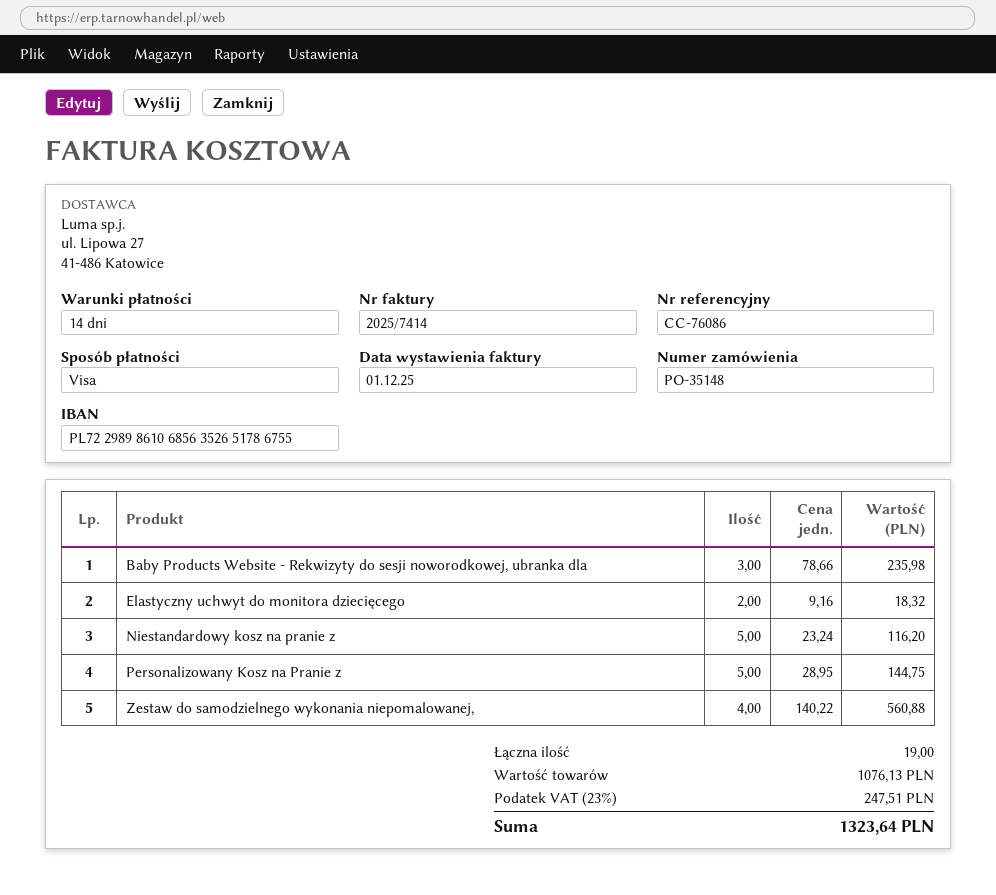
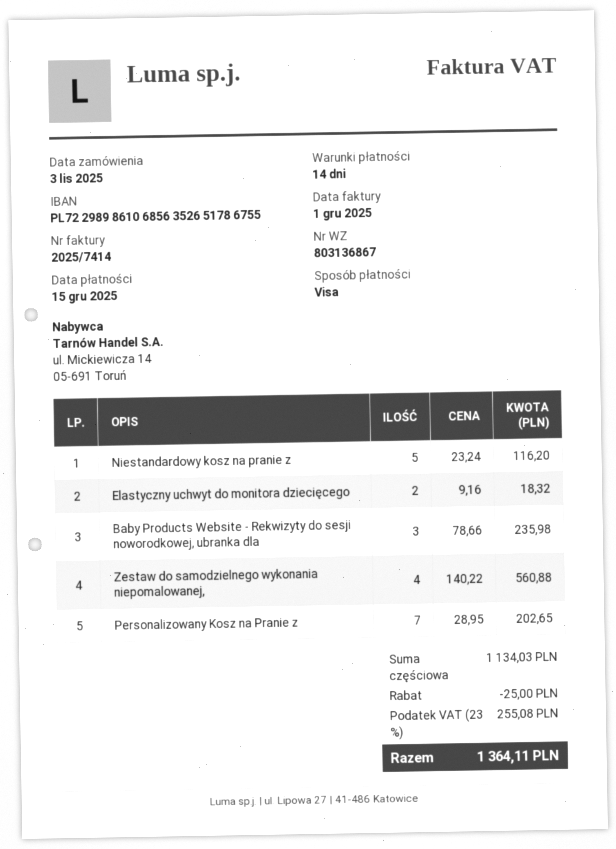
Personalizowany Kosz na Pranie z: 5 x 28.95 = 144.75 -> 7 x 28.95 = 202.65
subtotal: 1076.13 -> 1134.03
discount: none -> 25.00
tax: 23% = 247.51 -> 23% = 255.08
total: 1323.64 -> 1364.11

